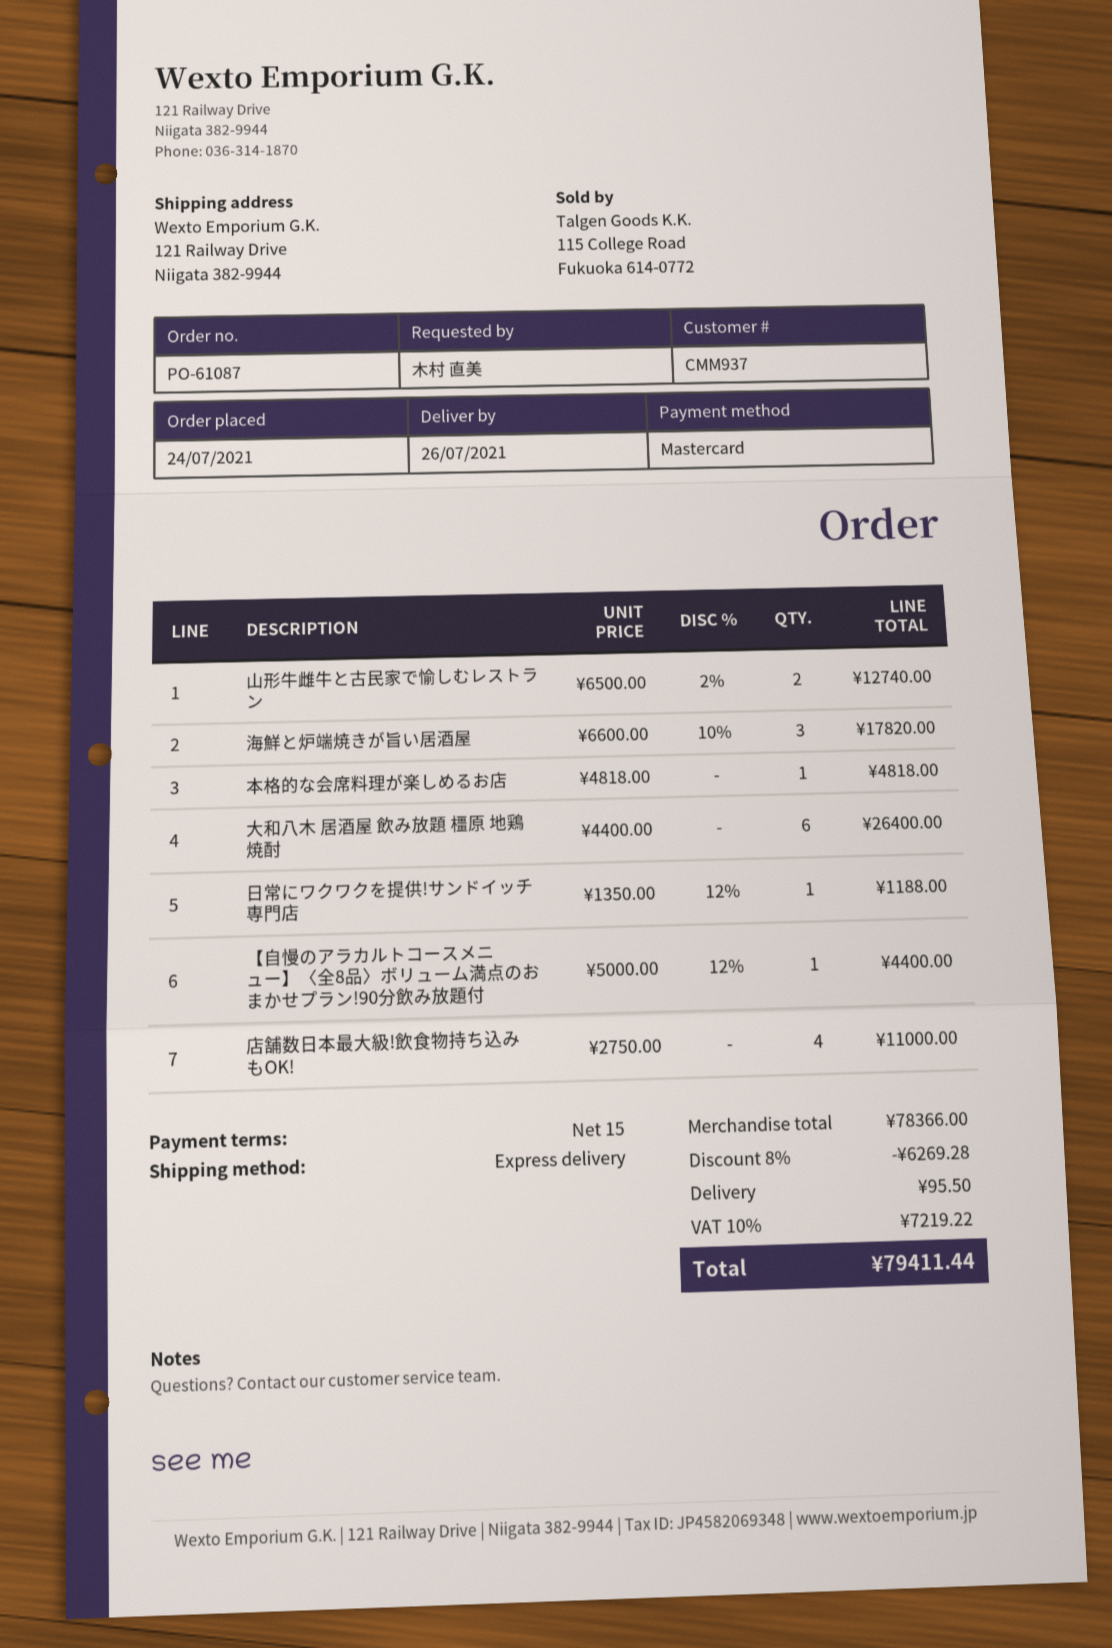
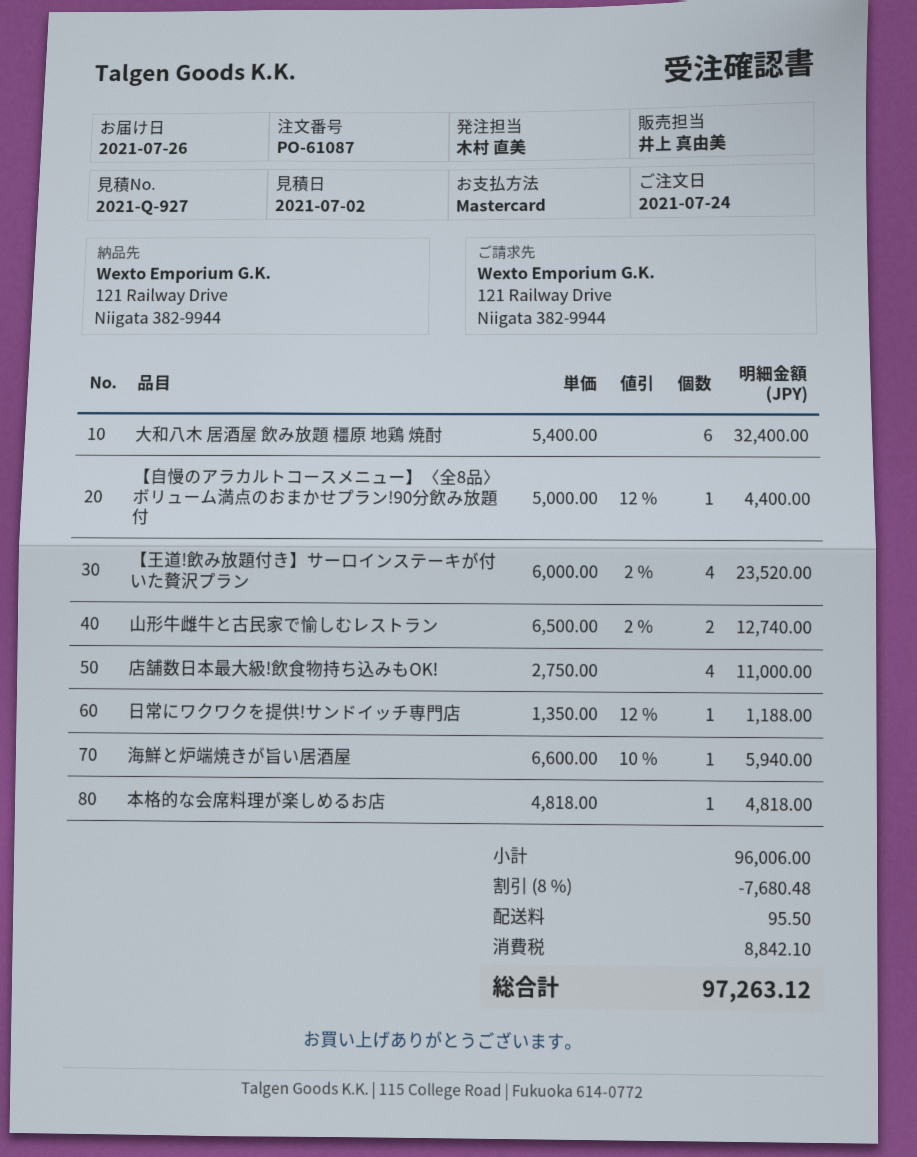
海鮮と炉端焼きが旨い居酒屋: 3 x 6600.00 - 10% = 17820.00 -> 1 x 6600.00 - 10% = 5940.00
大和八木 居酒屋 飲み放題 橿原 地鶏 焼酎: 6 x 4400.00 = 26400.00 -> 6 x 5400.00 = 32400.00
【王道!飲み放題付き】サーロインステーキが付いた贅沢プラン: none -> 4 x 6000.00 - 2% = 23520.00
subtotal: 78366.00 -> 96006.00
discount: 8% = 6269.28 -> 8% = 7680.48
tax: 7219.22 -> 8842.10
total: 79411.44 -> 97263.12

